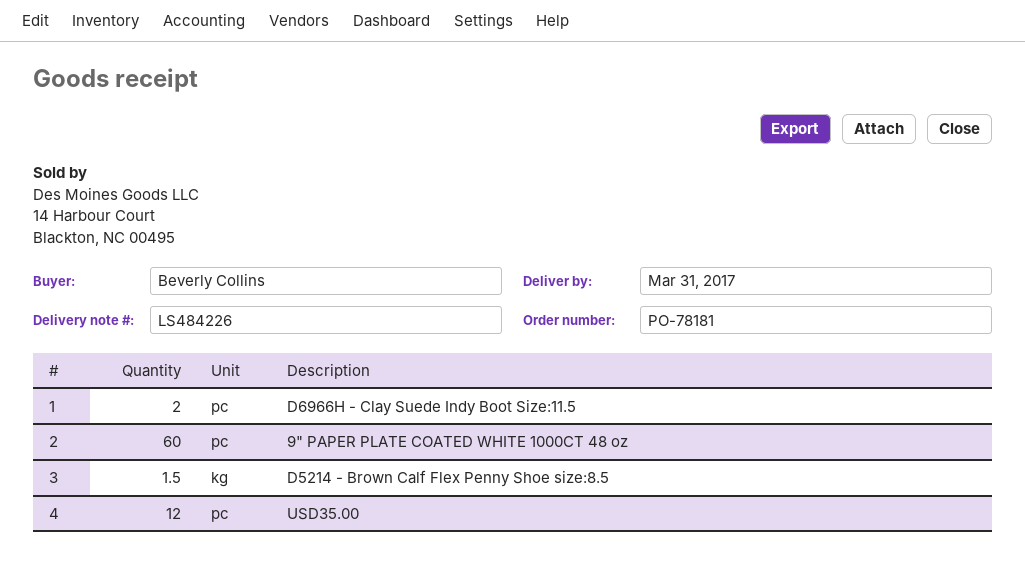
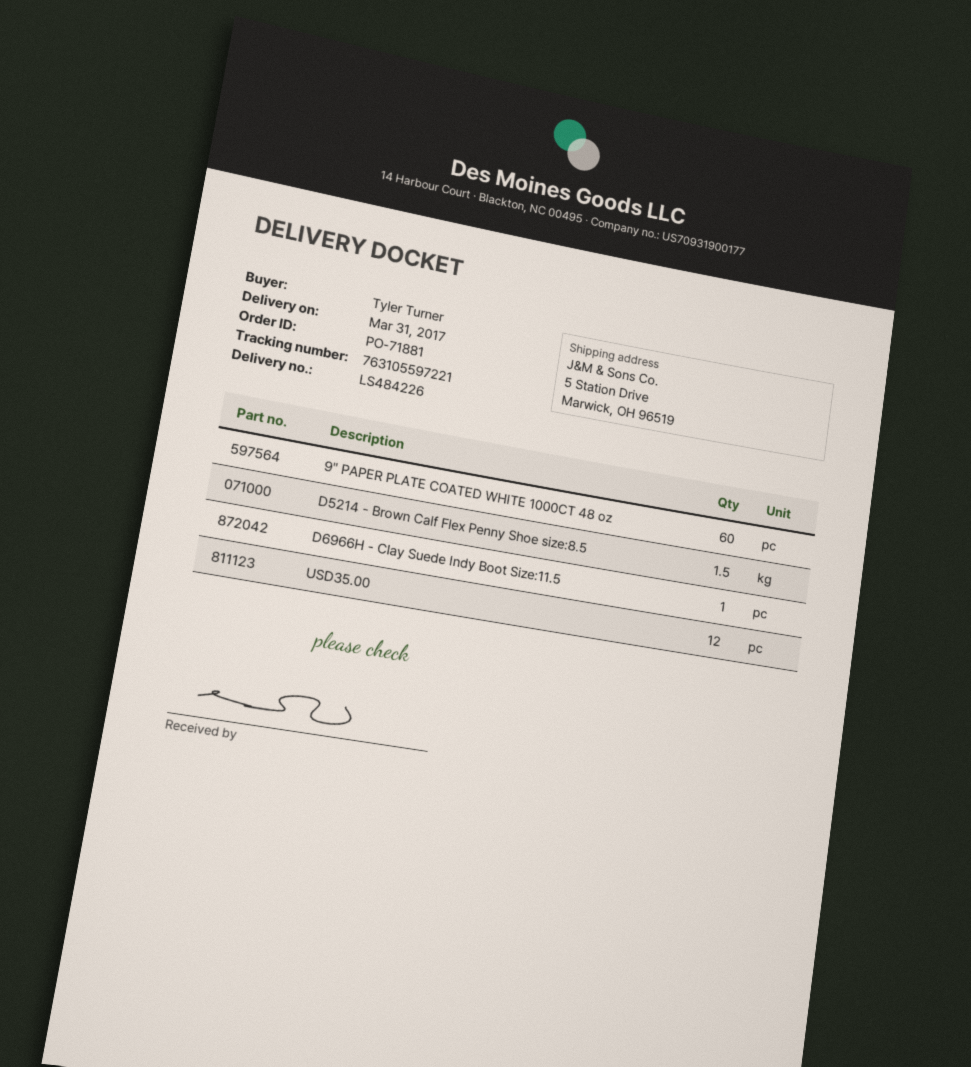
order number: PO-78181 -> PO-71881
ordered by: Beverly Collins -> Tyler Turner
D6966H - Clay Suede Indy Boot Size:11.5: 2 -> 1

